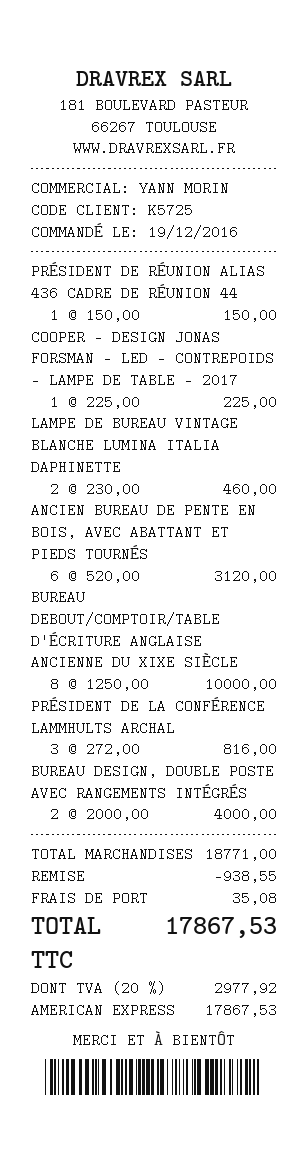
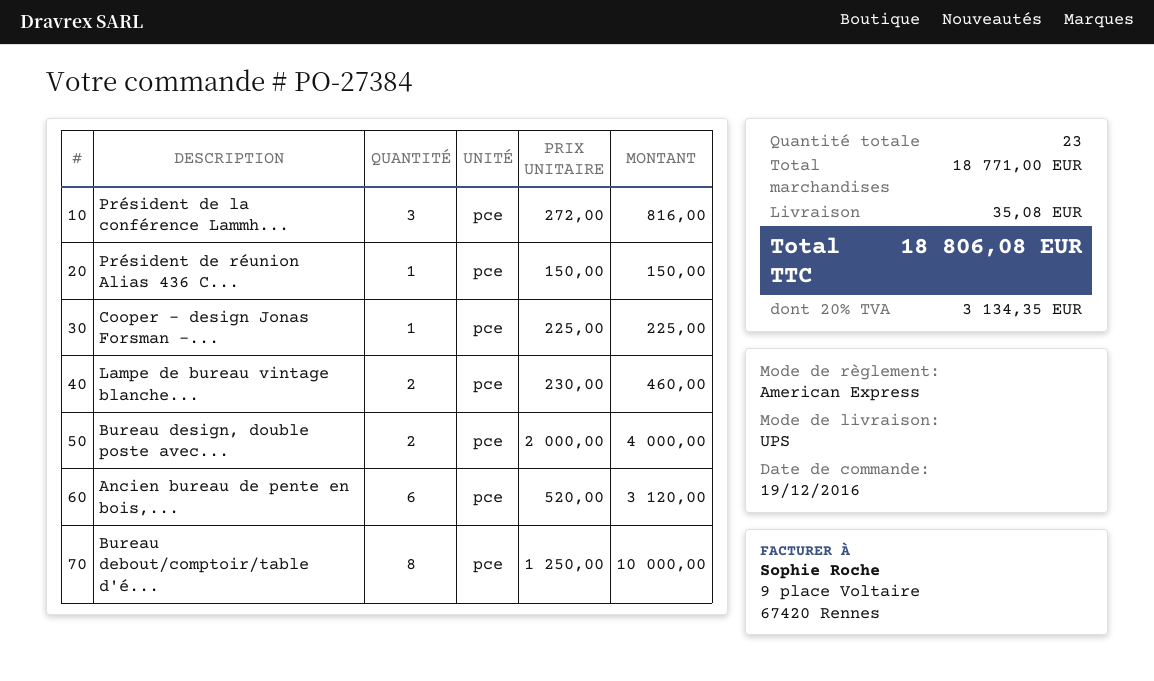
discount: 938.55 -> none
tax: 20% = 2977.92 -> 20% = 3134.35
total: 17867.53 -> 18806.08

